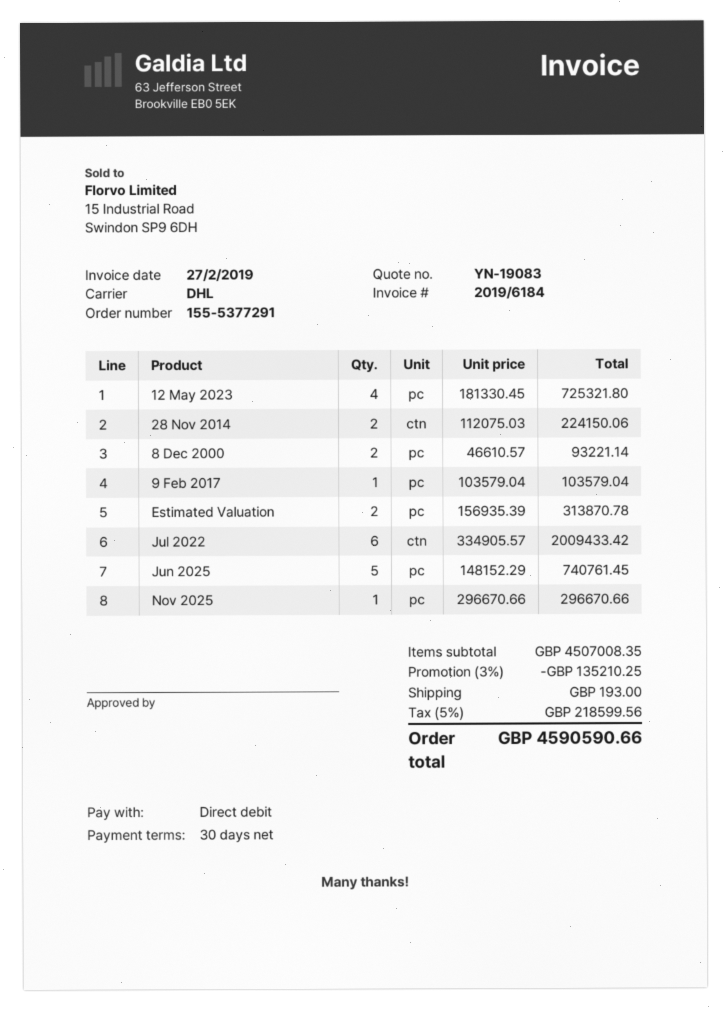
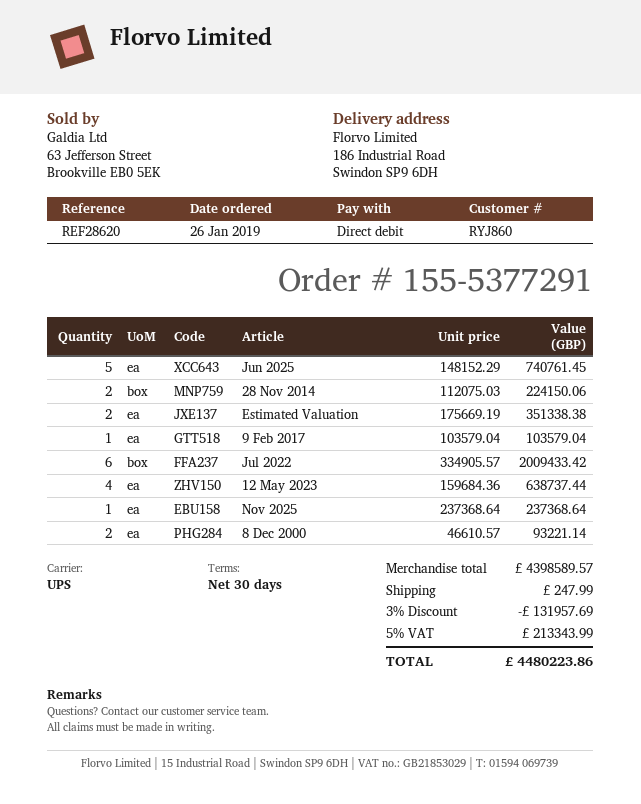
shipping method: DHL -> UPS
12 May 2023: 4 x 181330.45 = 725321.80 -> 4 x 159684.36 = 638737.44
Estimated Valuation: 2 x 156935.39 = 313870.78 -> 2 x 175669.19 = 351338.38
Nov 2025: 1 x 296670.66 = 296670.66 -> 1 x 237368.64 = 237368.64
subtotal: 4507008.35 -> 4398589.57
discount: 3% = 135210.25 -> 3% = 131957.69
shipping: 193.00 -> 247.99
tax: 5% = 218599.56 -> 5% = 213343.99
total: 4590590.66 -> 4480223.86

